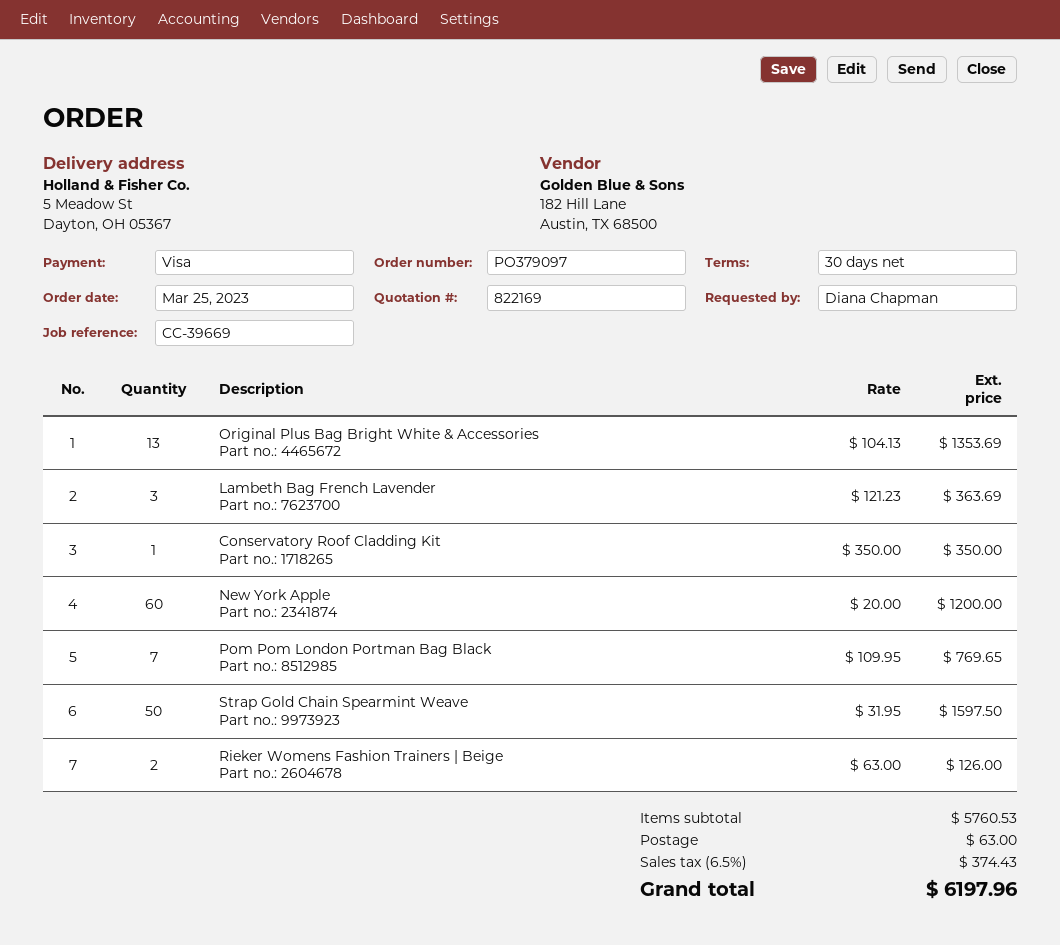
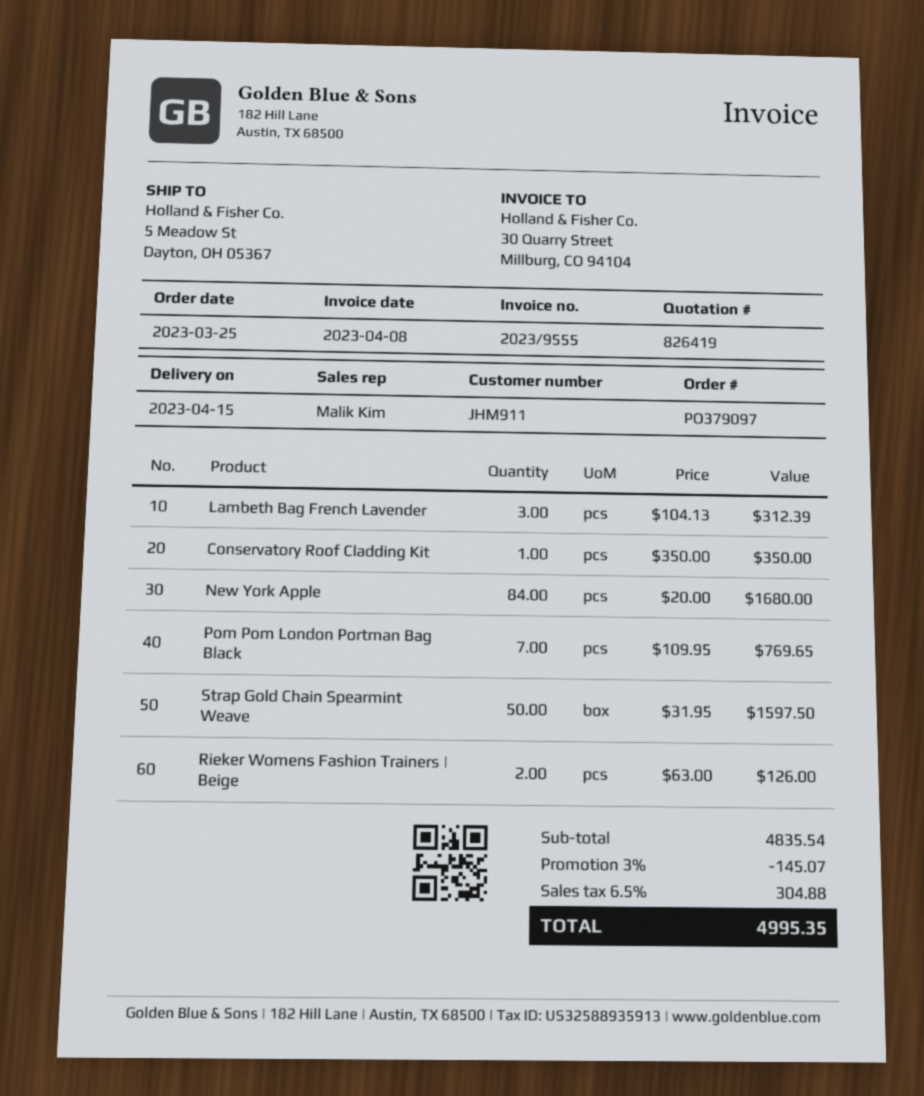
quote number: 822169 -> 826419
Original Plus Bag Bright White & Accessories: 13 x 104.13 = 1353.69 -> none
Lambeth Bag French Lavender: 3 x 121.23 = 363.69 -> 3 x 104.13 = 312.39
New York Apple: 60 x 20.00 = 1200.00 -> 84 x 20.00 = 1680.00
subtotal: 5760.53 -> 4835.54
discount: none -> 3% = 145.07
shipping: 63.00 -> none
tax: 6.5% = 374.43 -> 6.5% = 304.88
total: 6197.96 -> 4995.35

